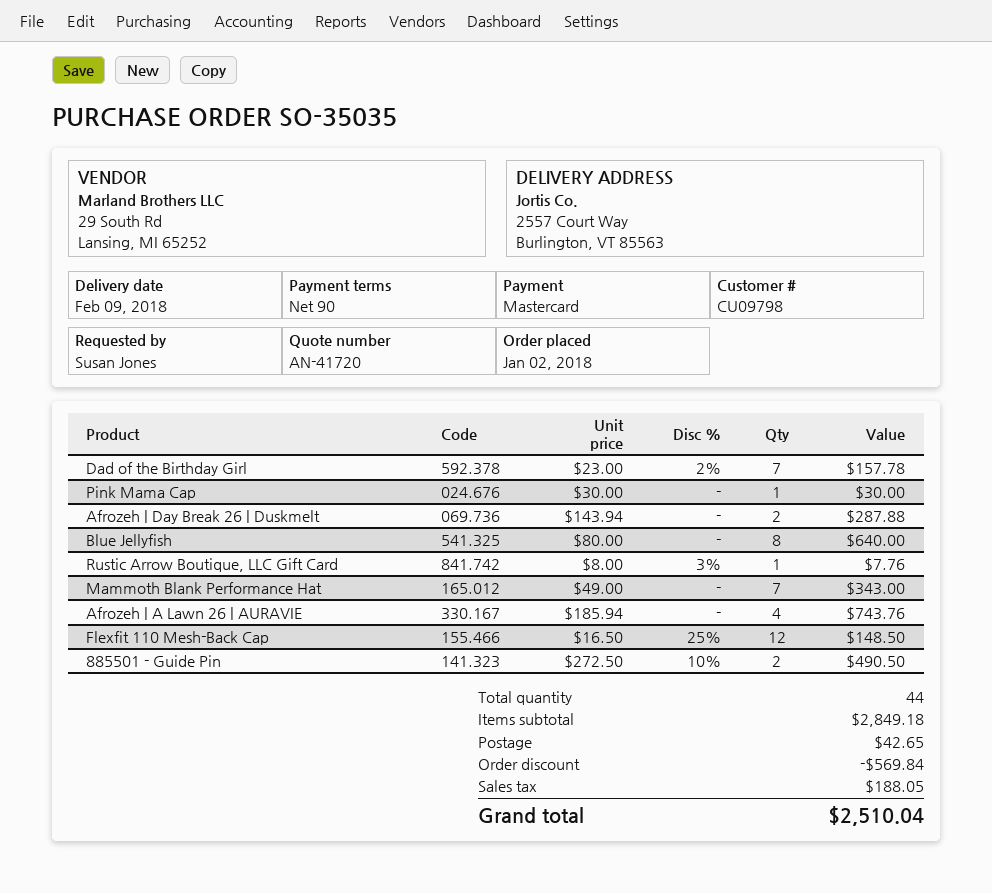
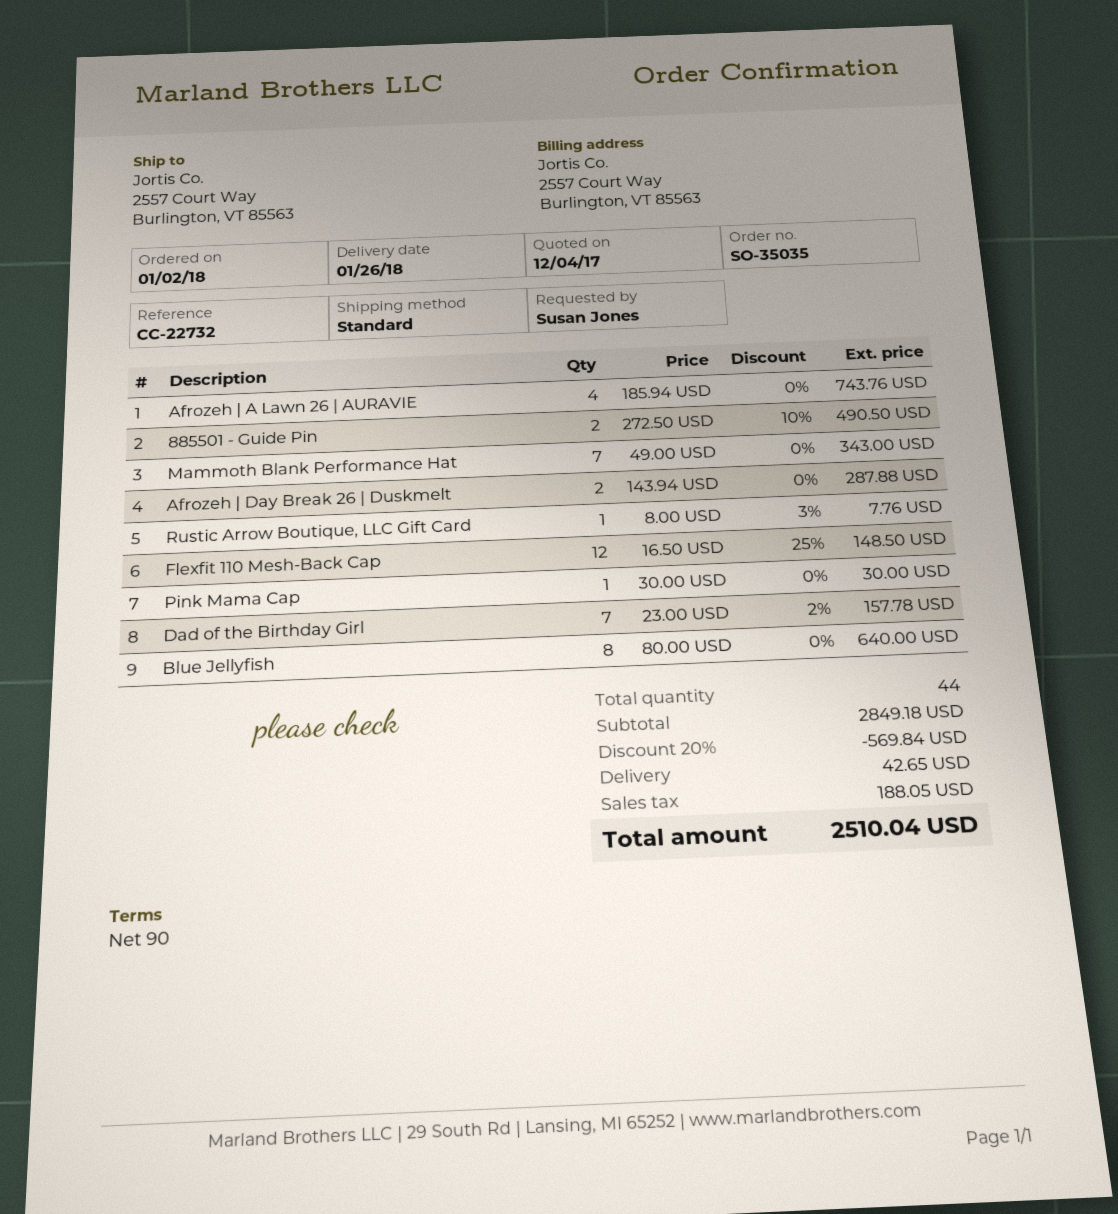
delivery date: 2018-02-09 -> 2018-01-26

